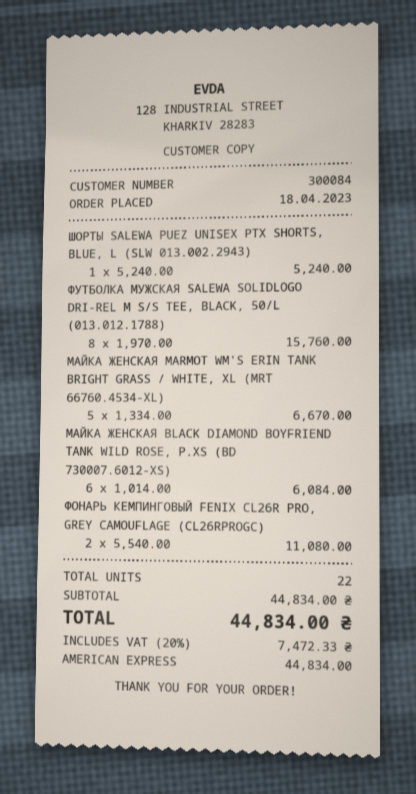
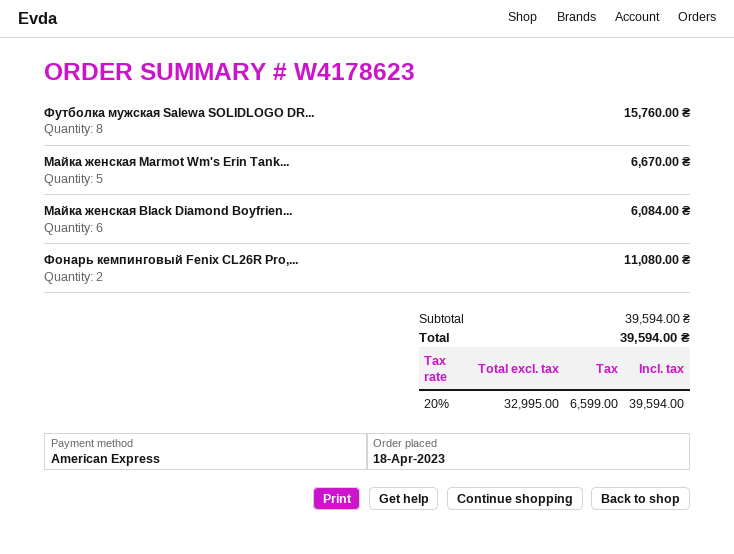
ШОРТЫ SALEWA PUEZ UNISEX PTX SHORTS, BLUE, L (SLW 013.002.2943): 1 for 5240.00 -> none
subtotal: 44834.00 -> 39594.00
tax: 20% = 7472.33 -> 20% = 6599.00
total: 44834.00 -> 39594.00

